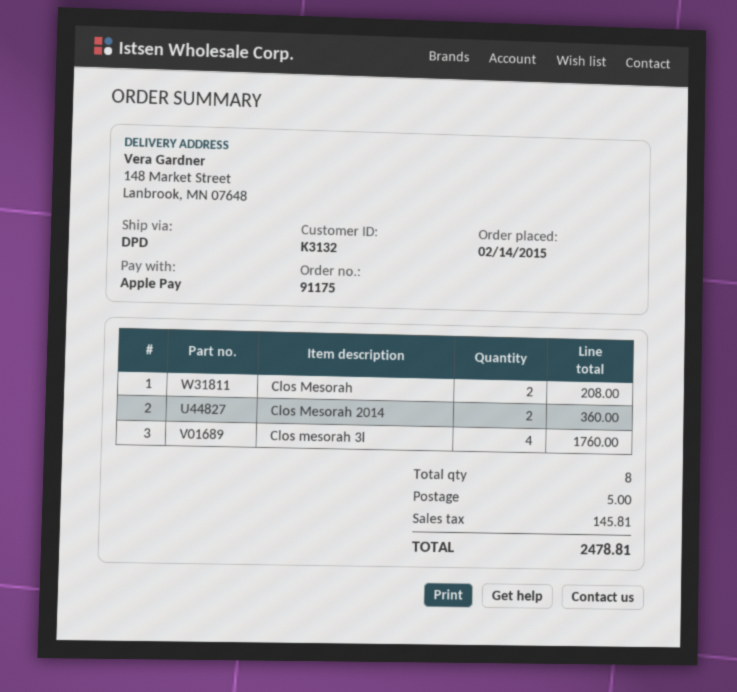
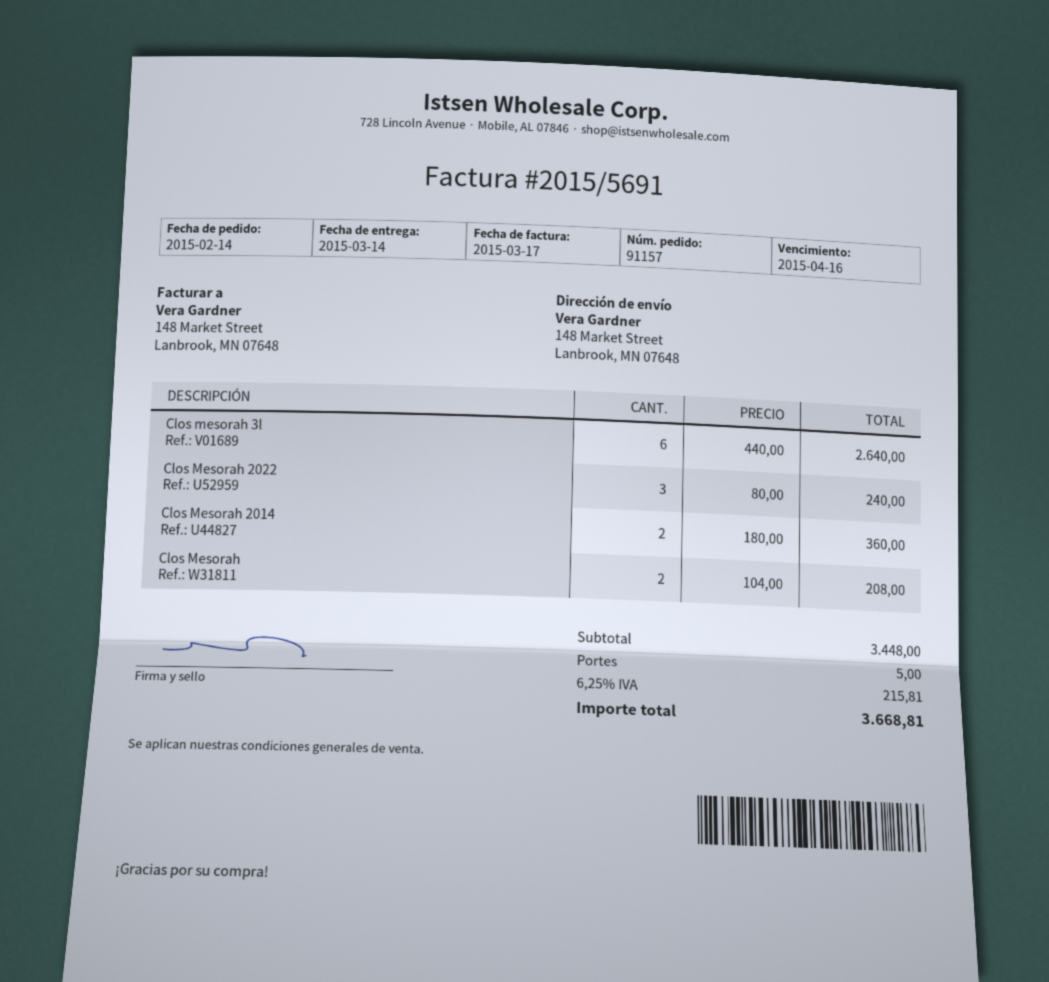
order number: 91175 -> 91157
Clos mesorah 3l: 4 for 1760.00 -> 6 for 2640.00
Clos Mesorah 2022: none -> 3 for 240.00
tax: 145.81 -> 215.81
total: 2478.81 -> 3668.81

